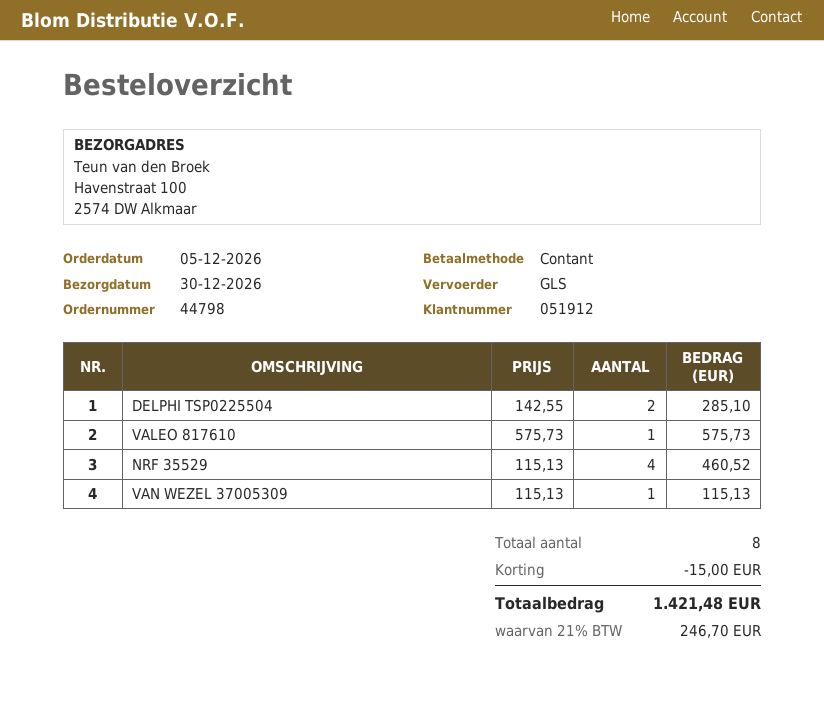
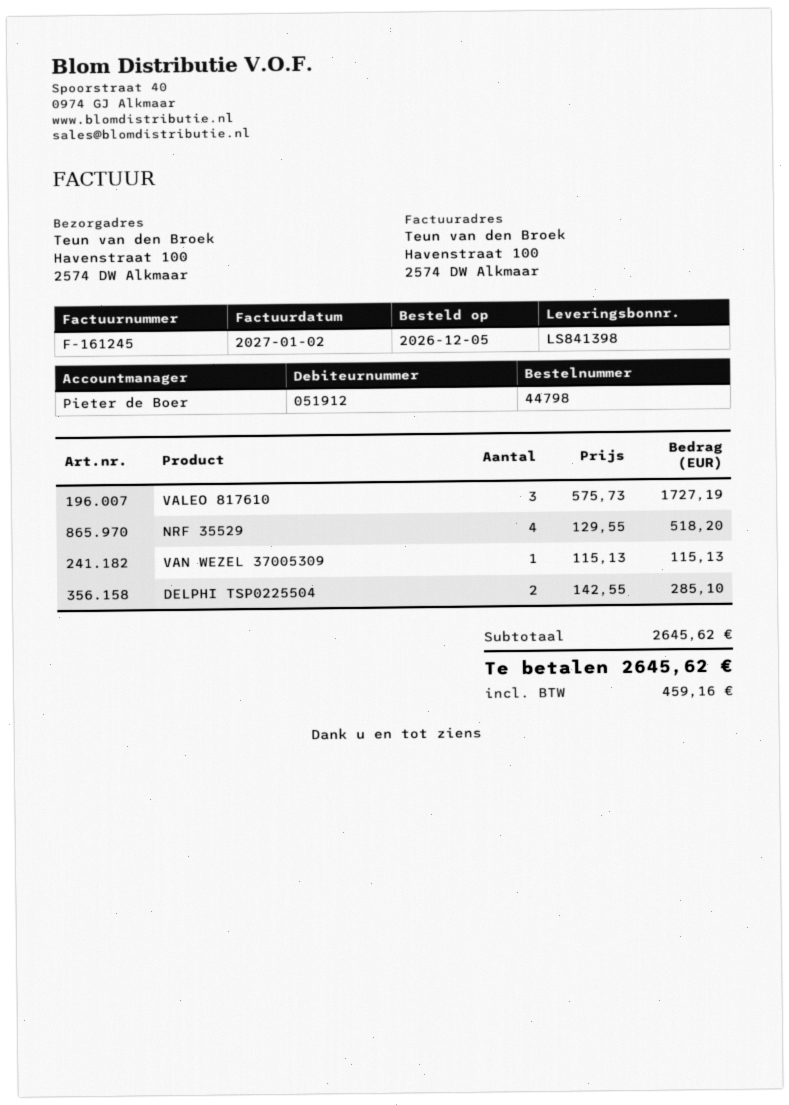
VALEO 817610: 1 x 575.73 = 575.73 -> 3 x 575.73 = 1727.19
NRF 35529: 4 x 115.13 = 460.52 -> 4 x 129.55 = 518.20
discount: 15.00 -> none
tax: 246.70 -> 459.16
total: 1421.48 -> 2645.62

